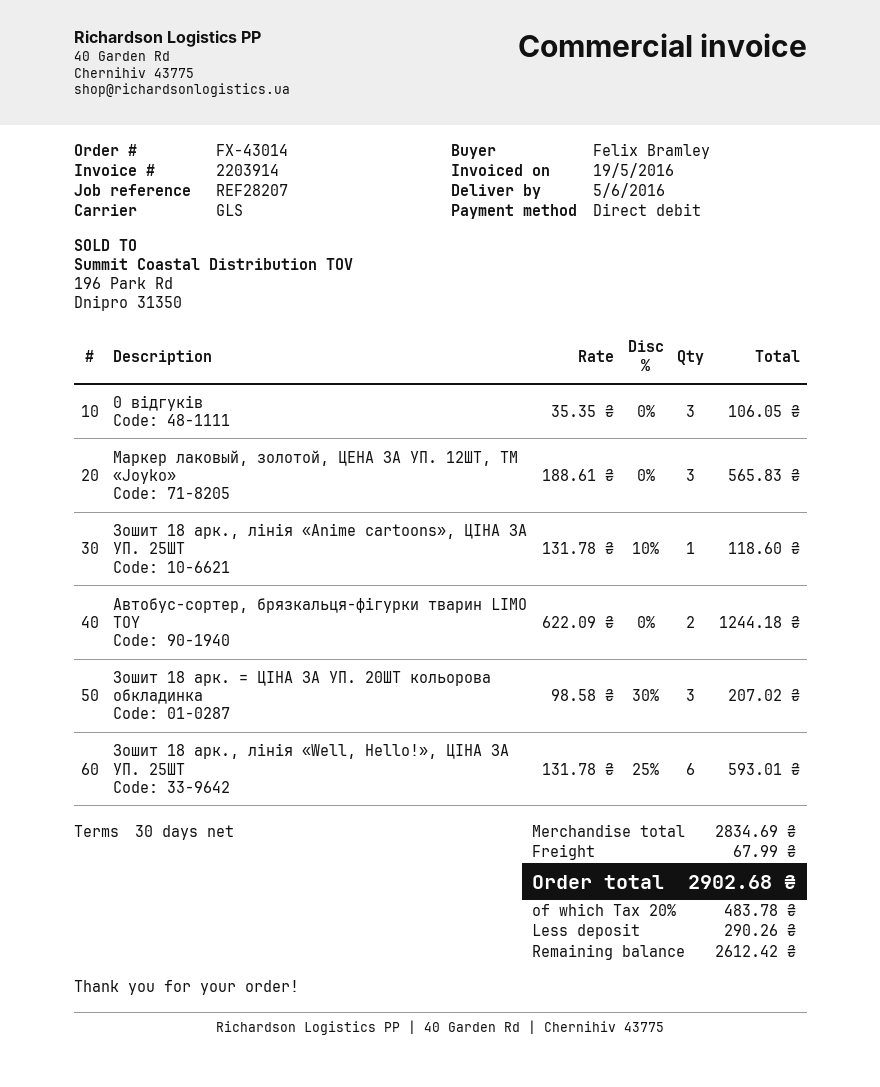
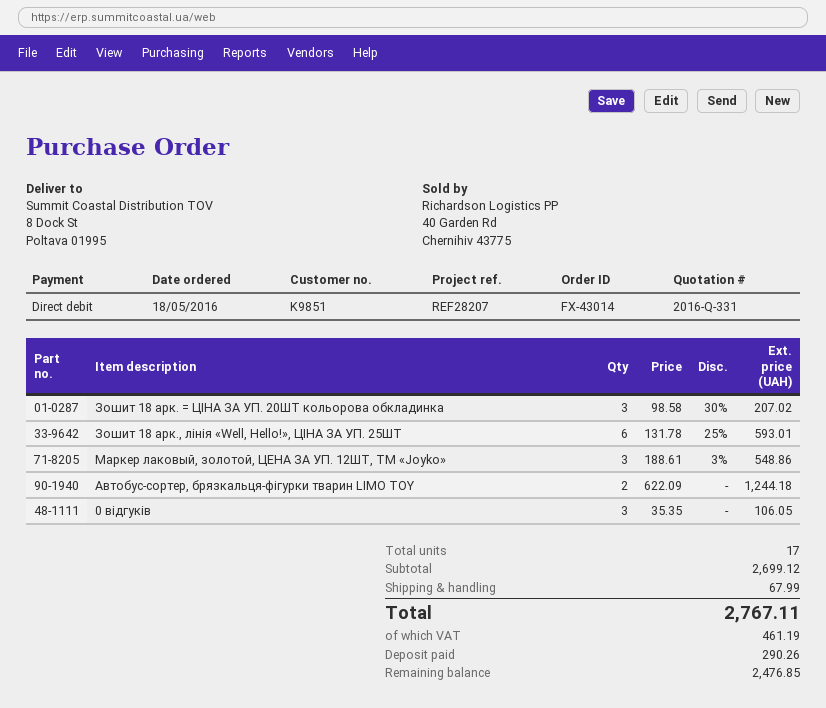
Маркер лаковый, золотой, ЦЕНА ЗА УП. 12ШТ, ТМ «Joyko»: 3 x 188.61 = 565.83 -> 3 x 188.61 - 3% = 548.86
Зошит 18 арк., лінія «Anime cartoons», ЦІНА ЗА УП. 25ШТ: 1 x 131.78 - 10% = 118.60 -> none
subtotal: 2834.69 -> 2699.12
tax: 483.78 -> 461.19
total: 2902.68 -> 2767.11
balance: 2612.42 -> 2476.85

